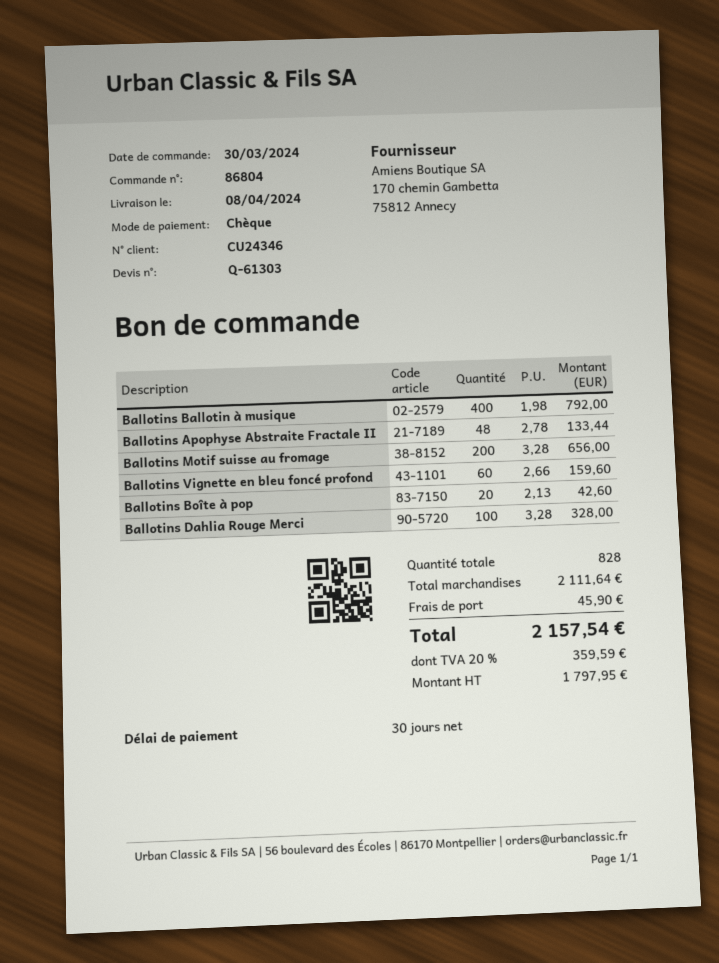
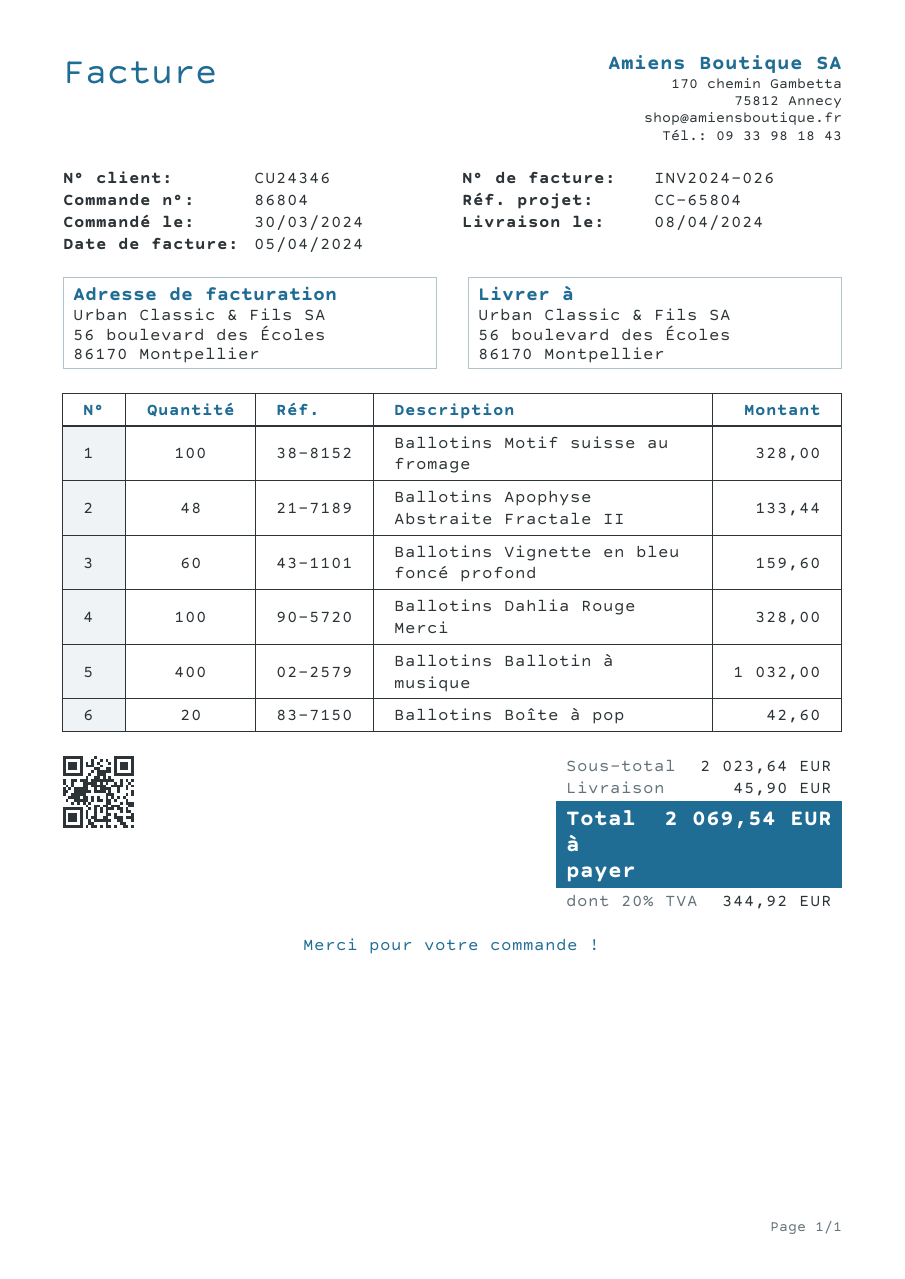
Ballotins Ballotin à musique: 400 for 792.00 -> 400 for 1032.00
Ballotins Motif suisse au fromage: 200 for 656.00 -> 100 for 328.00
subtotal: 2111.64 -> 2023.64
tax: 20% = 359.59 -> 20% = 344.92
total: 2157.54 -> 2069.54

